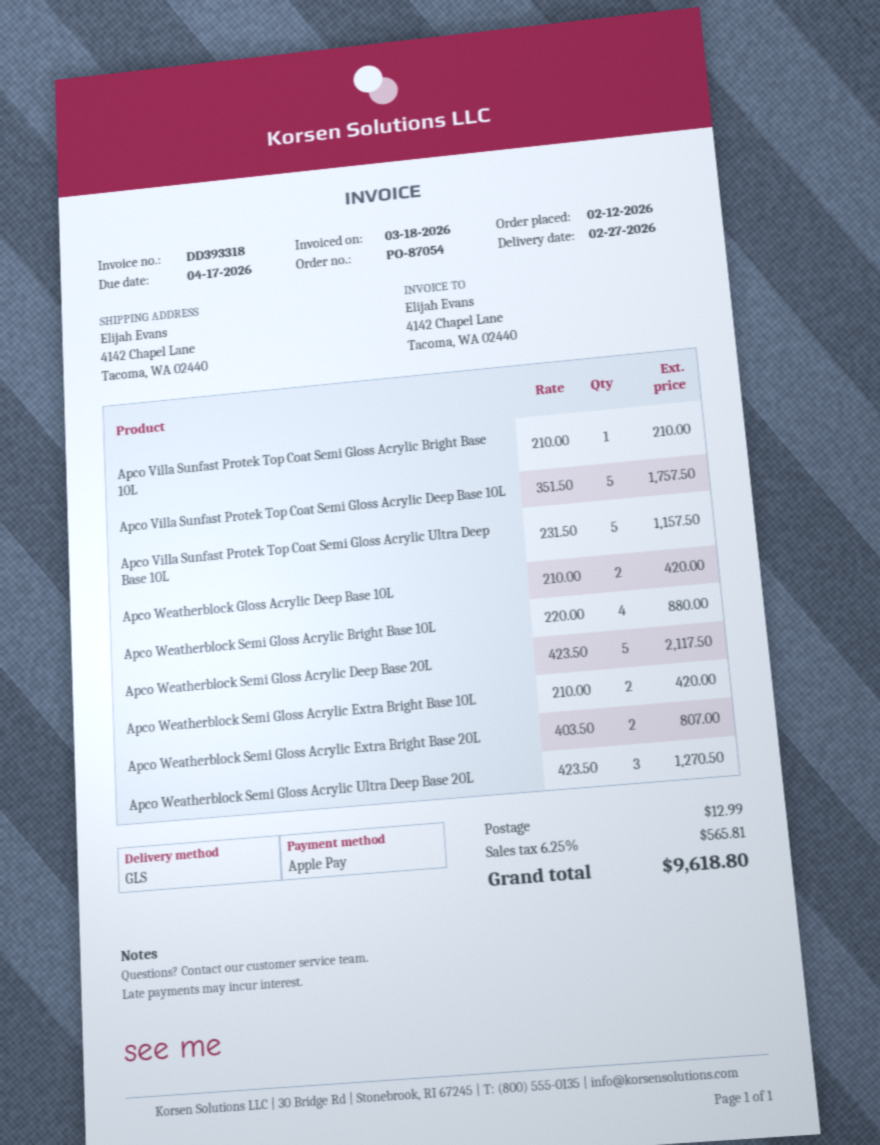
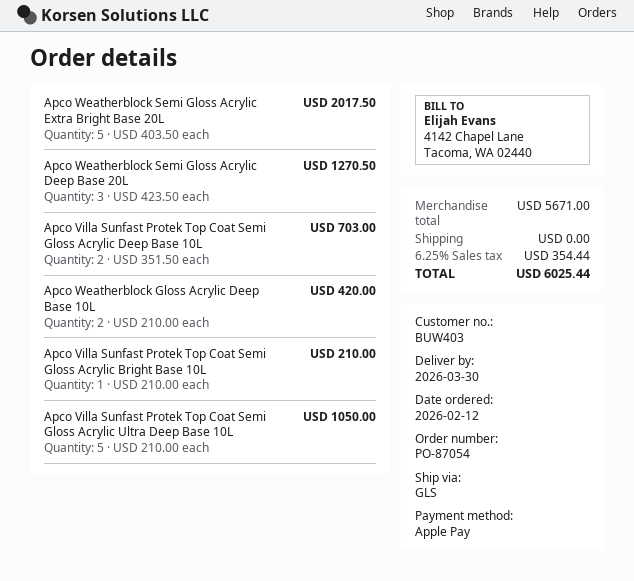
delivery date: 2026-02-27 -> 2026-03-30
Apco Villa Sunfast Protek Top Coat Semi Gloss Acrylic Deep Base 10L: 5 x 351.50 = 1757.50 -> 2 x 351.50 = 703.00
Apco Villa Sunfast Protek Top Coat Semi Gloss Acrylic Ultra Deep Base 10L: 5 x 231.50 = 1157.50 -> 5 x 210.00 = 1050.00
Apco Weatherblock Semi Gloss Acrylic Bright Base 10L: 4 x 220.00 = 880.00 -> none
Apco Weatherblock Semi Gloss Acrylic Deep Base 20L: 5 x 423.50 = 2117.50 -> 3 x 423.50 = 1270.50
Apco Weatherblock Semi Gloss Acrylic Extra Bright Base 10L: 2 x 210.00 = 420.00 -> none
Apco Weatherblock Semi Gloss Acrylic Extra Bright Base 20L: 2 x 403.50 = 807.00 -> 5 x 403.50 = 2017.50
Apco Weatherblock Semi Gloss Acrylic Ultra Deep Base 20L: 3 x 423.50 = 1270.50 -> none
shipping: 12.99 -> 0.00
tax: 6.25% = 565.81 -> 6.25% = 354.44
total: 9618.80 -> 6025.44

